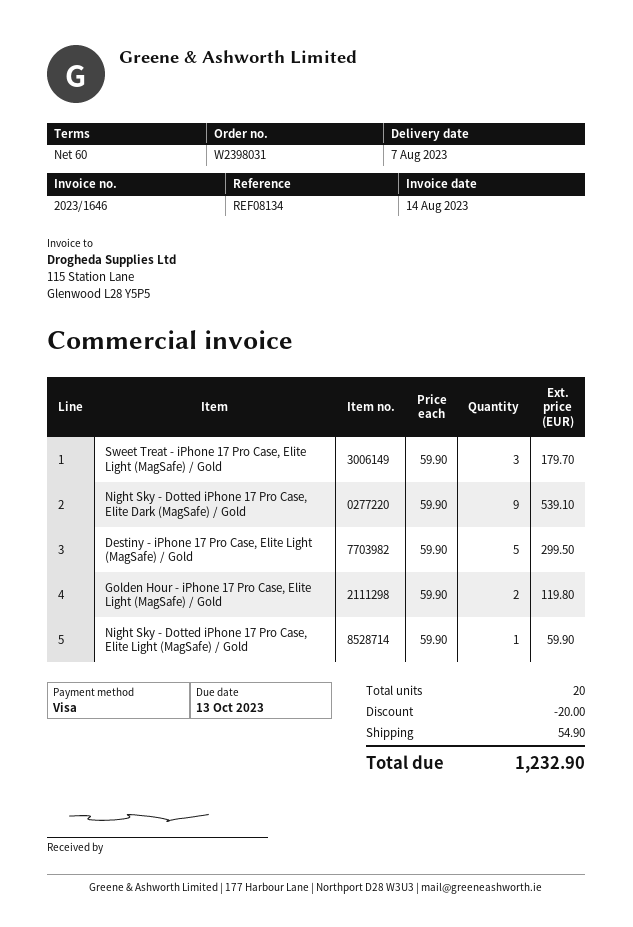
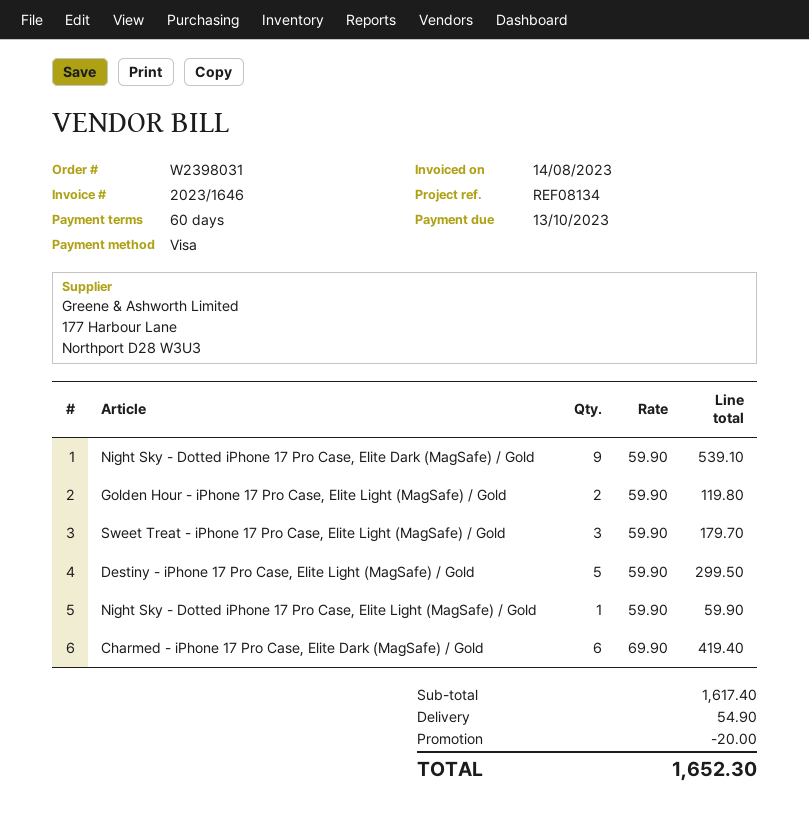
Charmed - iPhone 17 Pro Case, Elite Dark (MagSafe) / Gold: none -> 6 x 69.90 = 419.40
total: 1232.90 -> 1652.30

